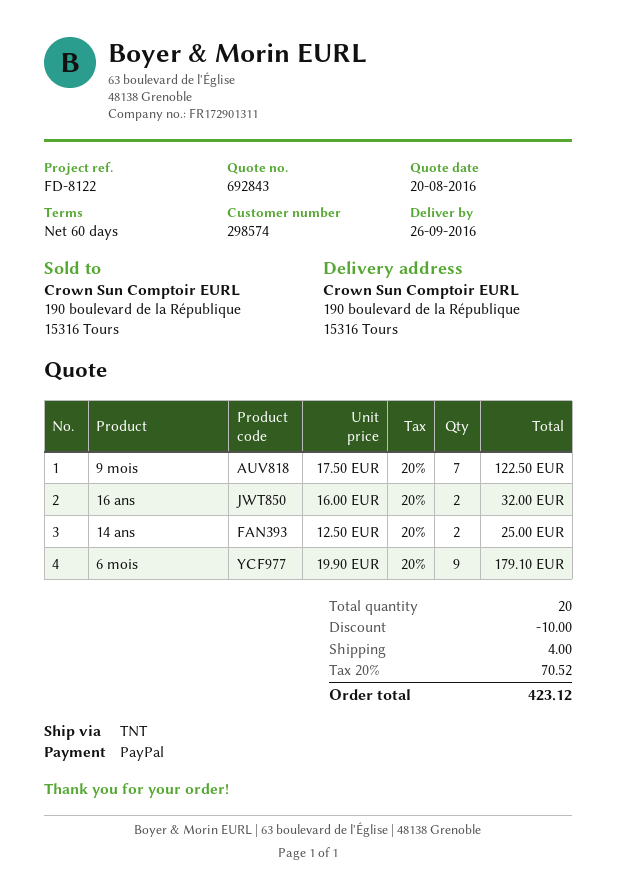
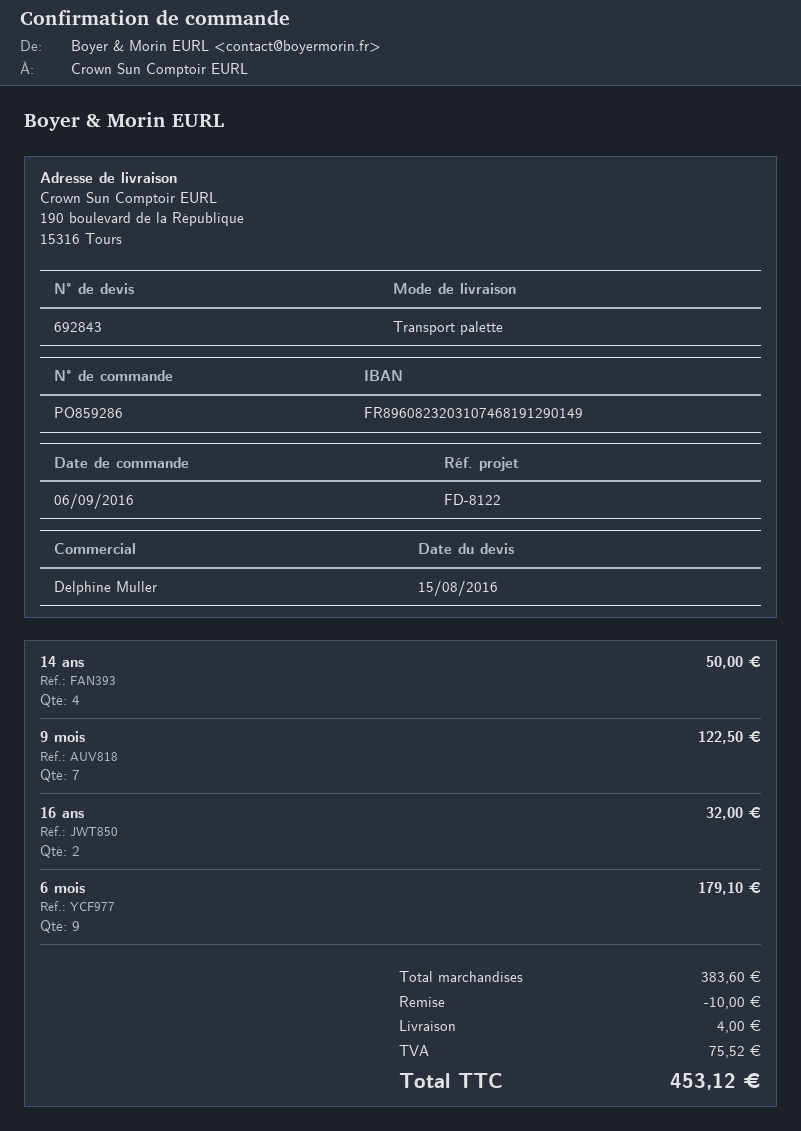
quote date: 2016-08-20 -> 2016-08-15
shipping method: TNT -> pallet freight
14 ans: 2 for 25.00 -> 4 for 50.00
tax: 70.52 -> 75.52
total: 423.12 -> 453.12

